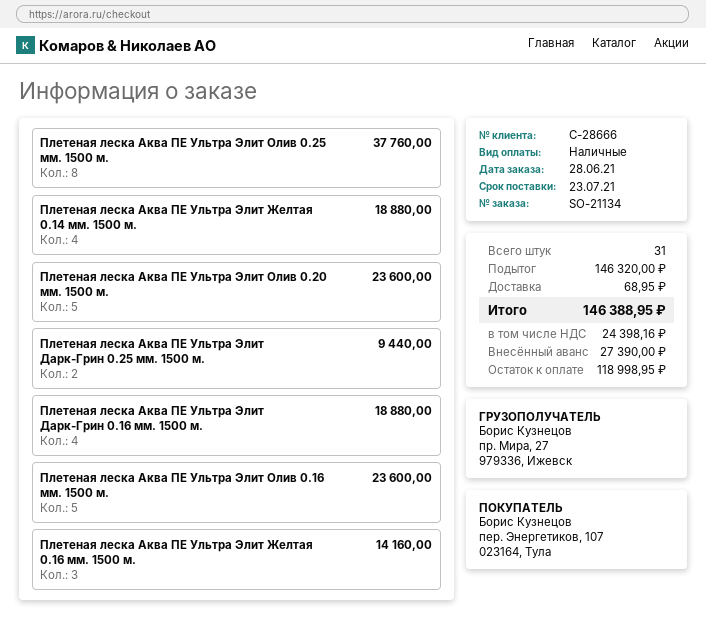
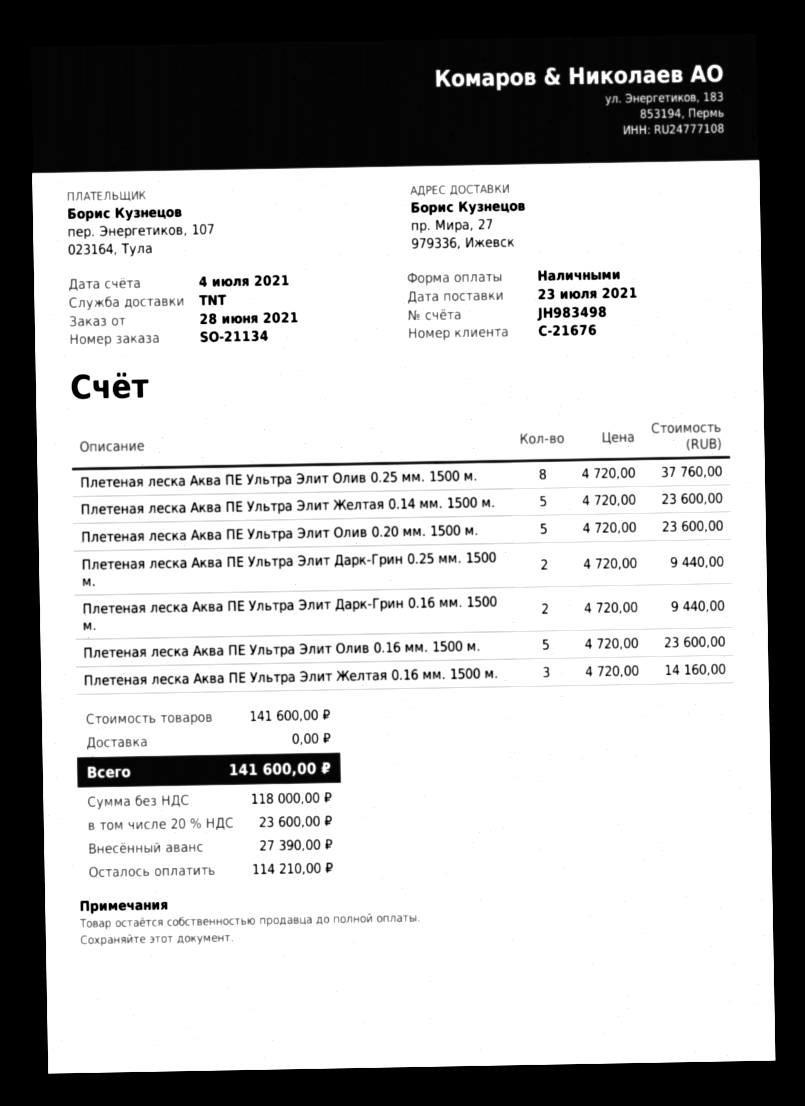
customer number: C-28666 -> C-21676
Плетеная леска Аква ПЕ Ультра Элит Желтая 0.14 мм. 1500 м.: 4 for 18880.00 -> 5 for 23600.00
Плетеная леска Аква ПЕ Ультра Элит Дарк-Грин 0.16 мм. 1500 м.: 4 for 18880.00 -> 2 for 9440.00
subtotal: 146320.00 -> 141600.00
shipping: 68.95 -> 0.00
tax: 24398.16 -> 23600.00
total: 146388.95 -> 141600.00
balance: 118998.95 -> 114210.00

